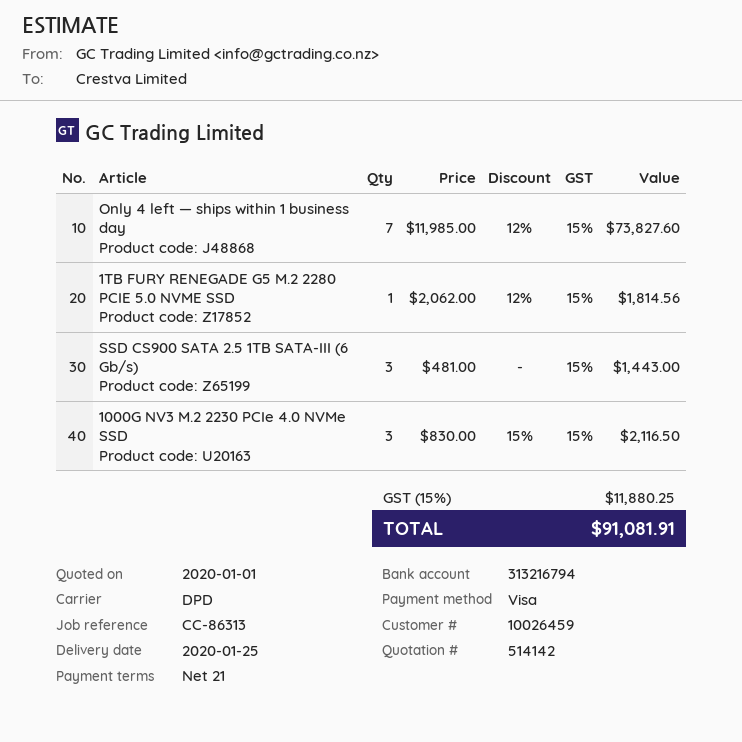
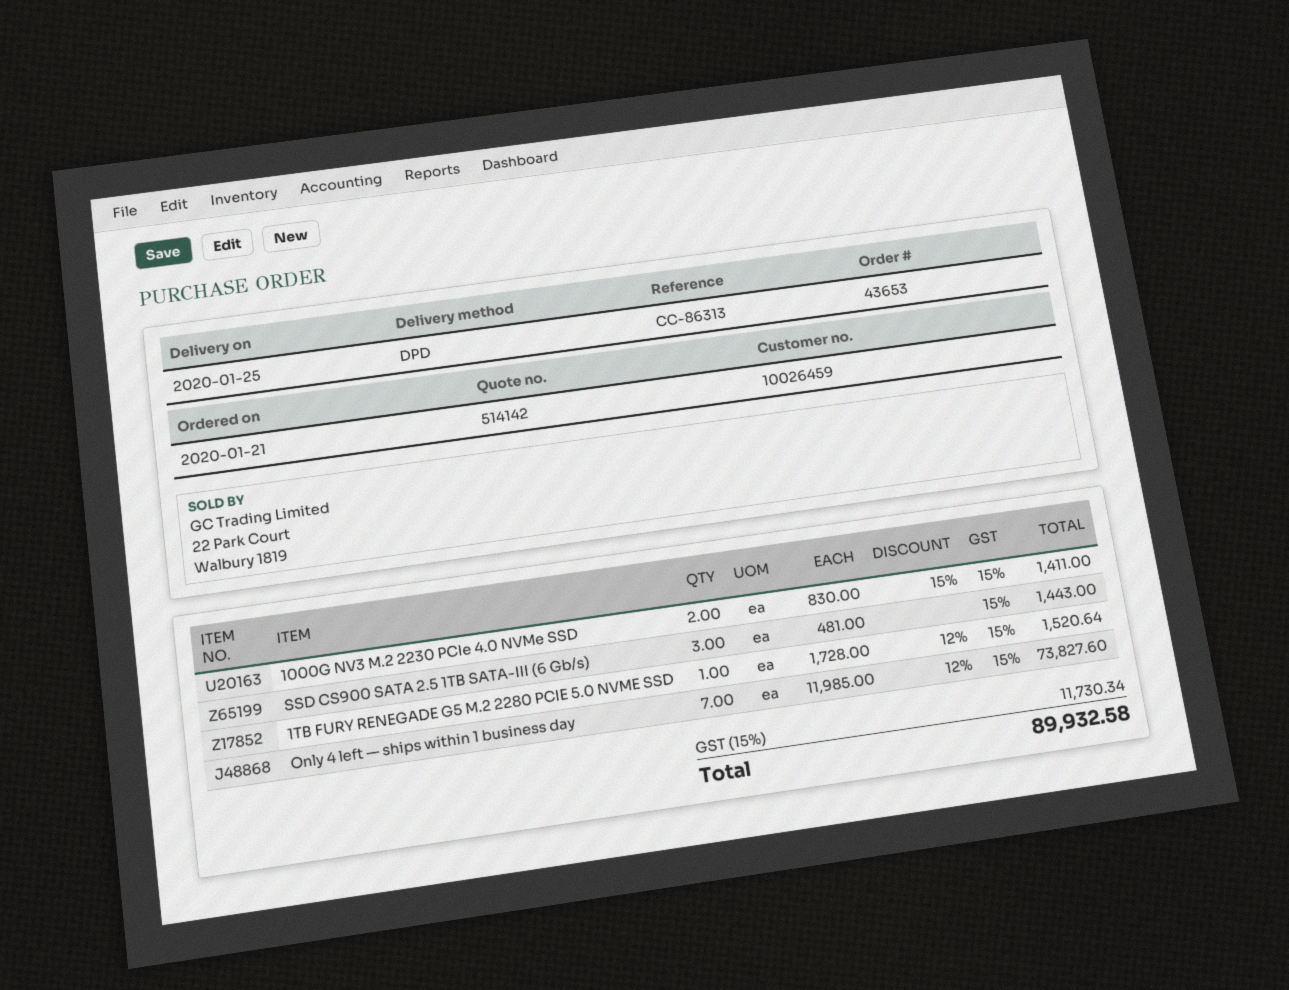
1TB FURY RENEGADE G5 M.2 2280 PCIE 5.0 NVME SSD: 1 x 2062.00 - 12% = 1814.56 -> 1 x 1728.00 - 12% = 1520.64
1000G NV3 M.2 2230 PCIe 4.0 NVMe SSD: 3 x 830.00 - 15% = 2116.50 -> 2 x 830.00 - 15% = 1411.00
tax: 15% = 11880.25 -> 15% = 11730.34
total: 91081.91 -> 89932.58

